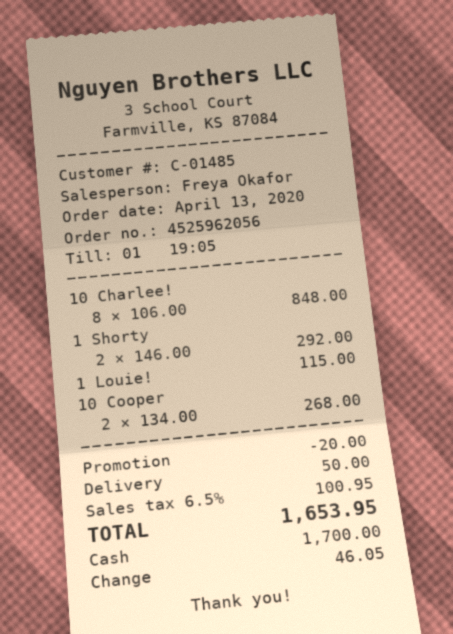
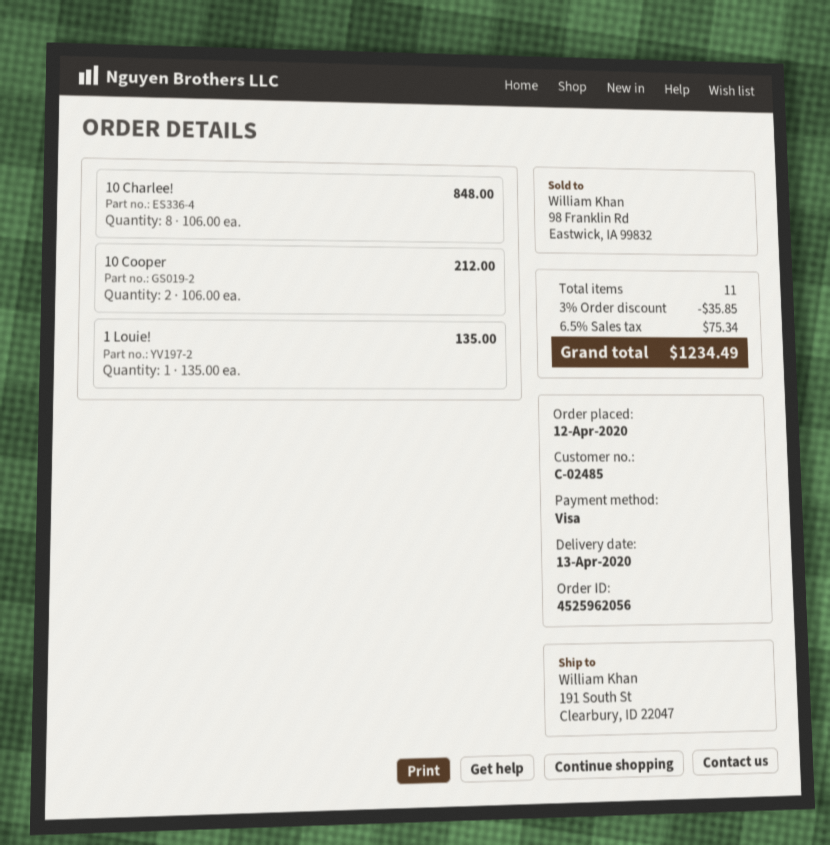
order date: 2020-04-13 -> 2020-04-12
customer number: C-01485 -> C-02485
payment method: cash -> Visa
1 Shorty: 2 x 146.00 = 292.00 -> none
1 Louie!: 1 x 115.00 = 115.00 -> 1 x 135.00 = 135.00
10 Cooper: 2 x 134.00 = 268.00 -> 2 x 106.00 = 212.00
discount: 20.00 -> 35.85
shipping: 50.00 -> none
tax: 6.5% = 100.95 -> 6.5% = 75.34
total: 1653.95 -> 1234.49

